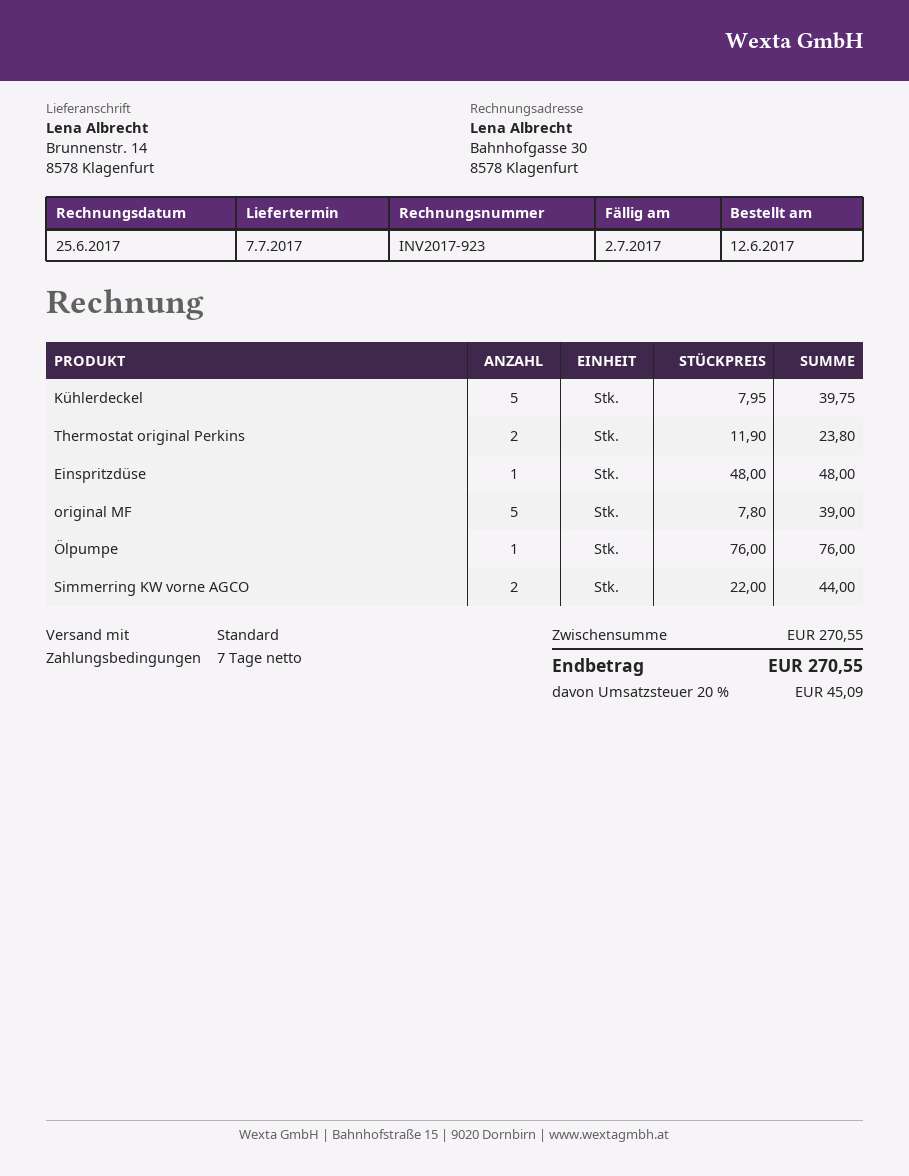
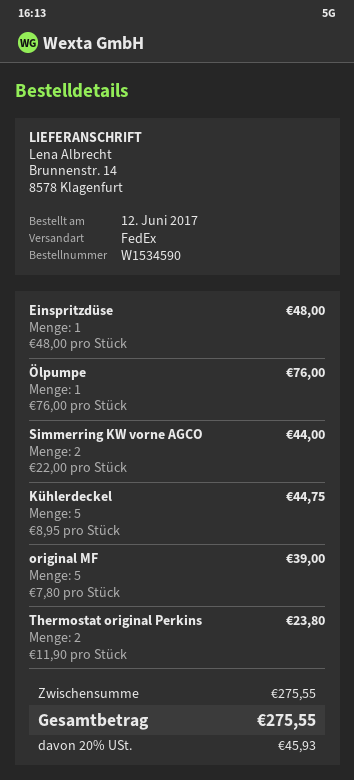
shipping method: standard -> FedEx
Kühlerdeckel: 5 x 7.95 = 39.75 -> 5 x 8.95 = 44.75
subtotal: 270.55 -> 275.55
tax: 20% = 45.09 -> 20% = 45.93
total: 270.55 -> 275.55

